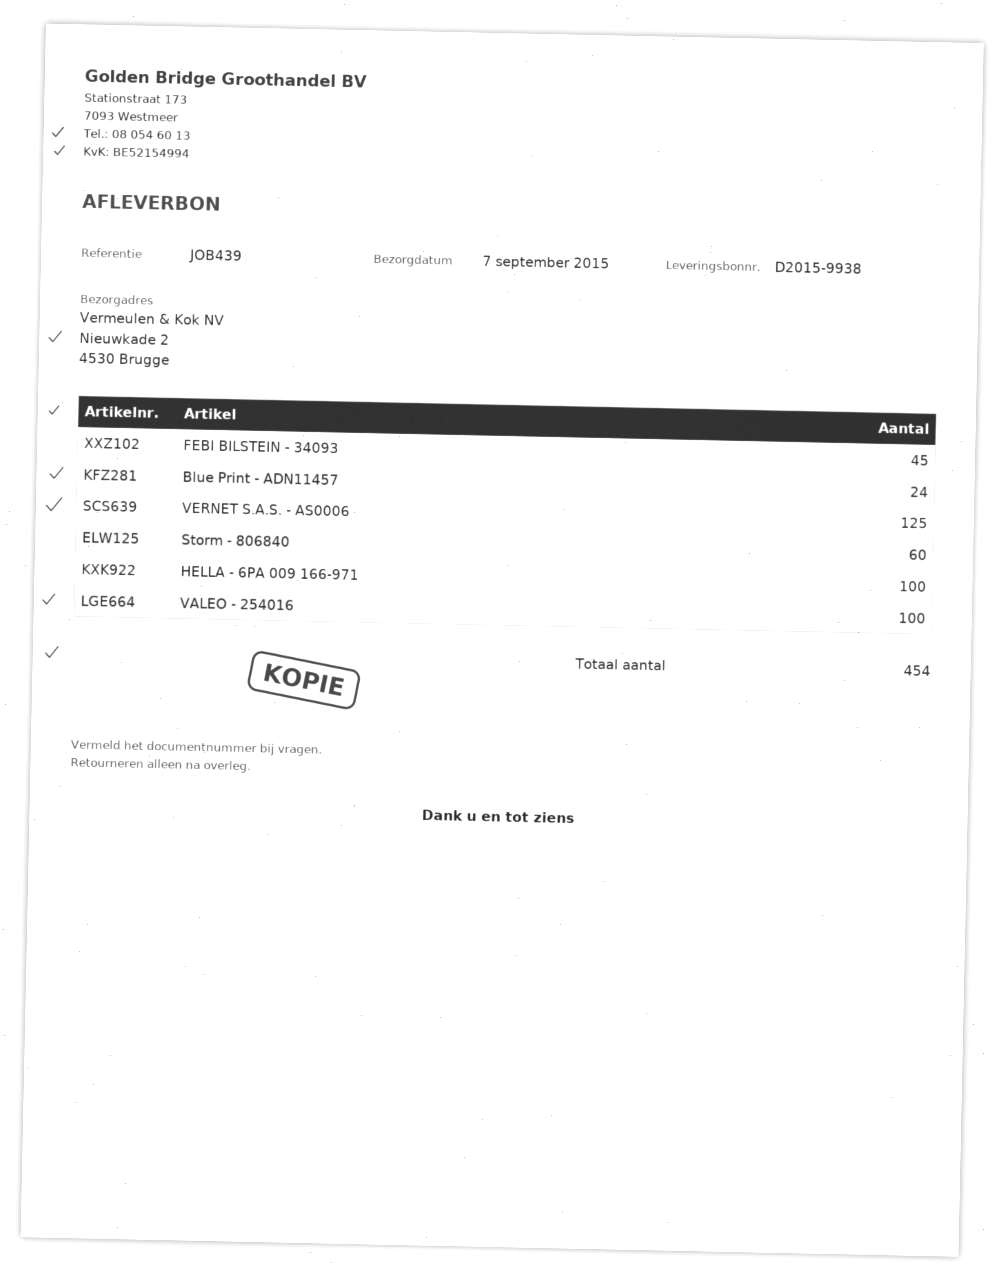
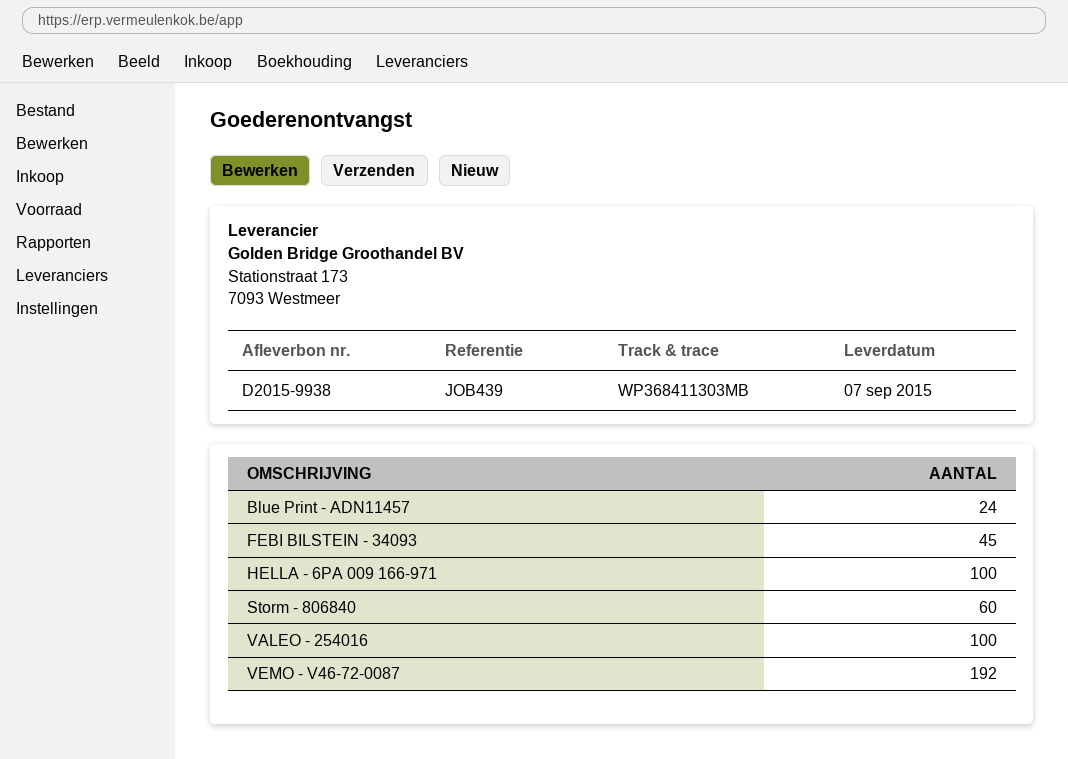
VERNET S.A.S. - AS0006: 125 -> none
VEMO - V46-72-0087: none -> 192

